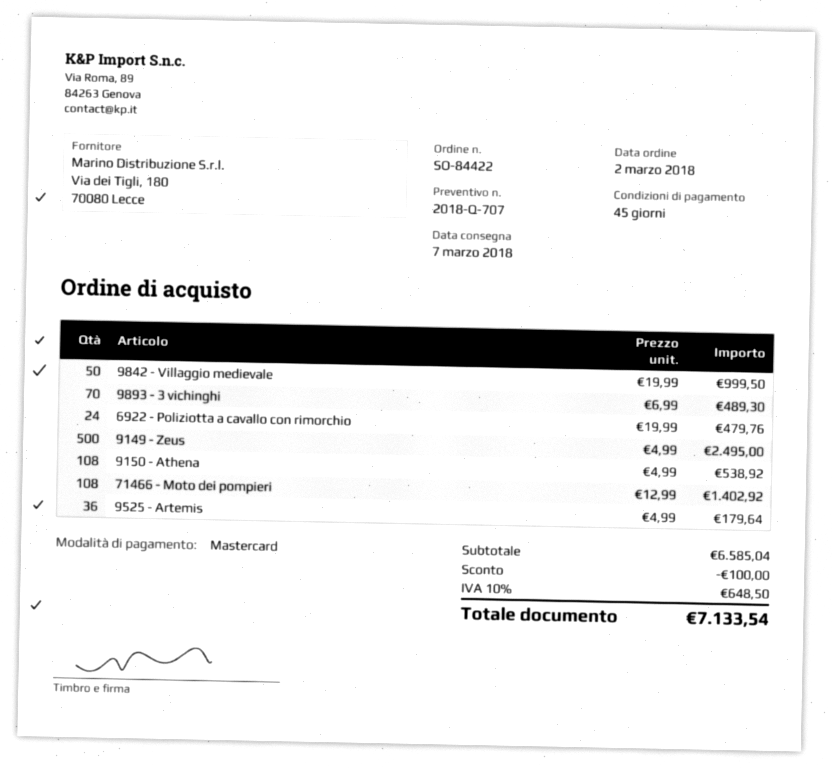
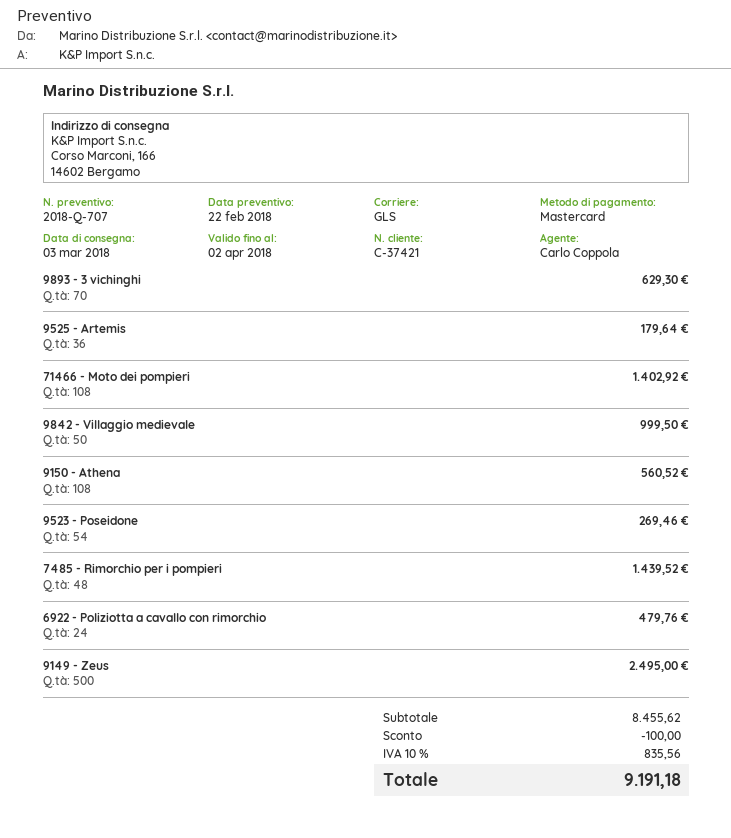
delivery date: 2018-03-07 -> 2018-03-03
9893 - 3 vichinghi: 70 for 489.30 -> 70 for 629.30
9150 - Athena: 108 for 538.92 -> 108 for 560.52
9523 - Poseidone: none -> 54 for 269.46
7485 - Rimorchio per i pompieri: none -> 48 for 1439.52
subtotal: 6585.04 -> 8455.62
tax: 10% = 648.50 -> 10% = 835.56
total: 7133.54 -> 9191.18

